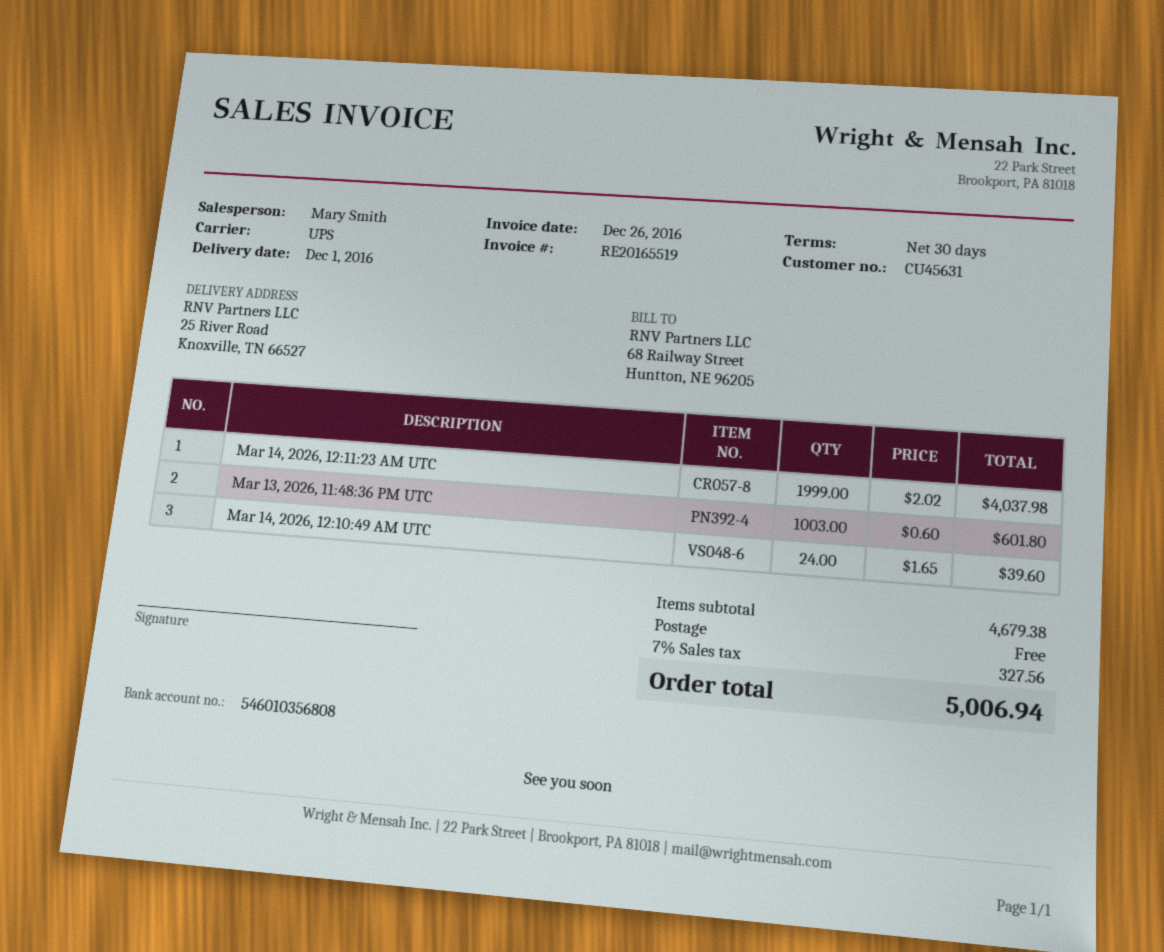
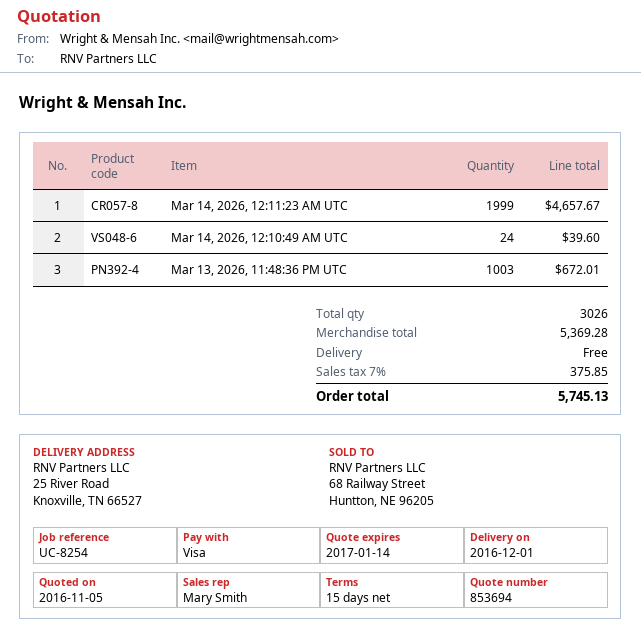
payment terms: 30 days -> 15 days
Mar 14, 2026, 12:11:23 AM UTC: 1999 for 4037.98 -> 1999 for 4657.67
Mar 13, 2026, 11:48:36 PM UTC: 1003 for 601.80 -> 1003 for 672.01
subtotal: 4679.38 -> 5369.28
tax: 7% = 327.56 -> 7% = 375.85
total: 5006.94 -> 5745.13

